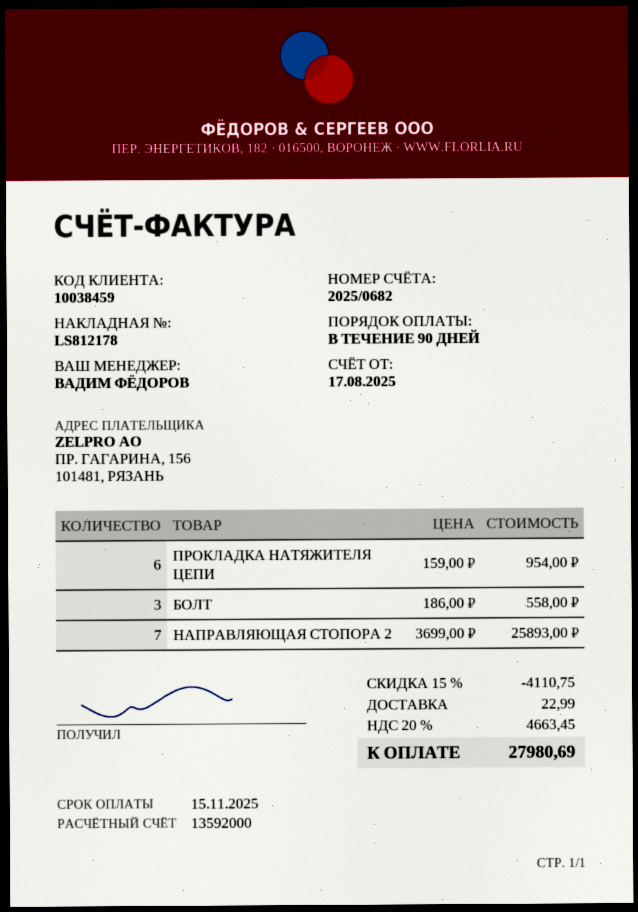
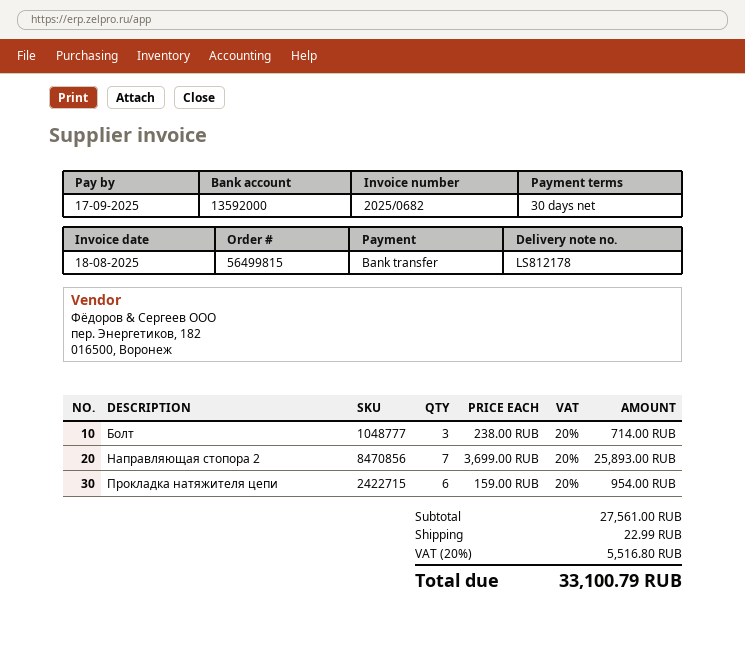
invoice date: 2025-08-17 -> 2025-08-18
payment terms: 90 days -> 30 days
due date: 2025-11-15 -> 2025-09-17
БОЛТ: 3 x 186.00 = 558.00 -> 3 x 238.00 = 714.00
discount: 15% = 4110.75 -> none
tax: 20% = 4663.45 -> 20% = 5516.80
total: 27980.69 -> 33100.79

